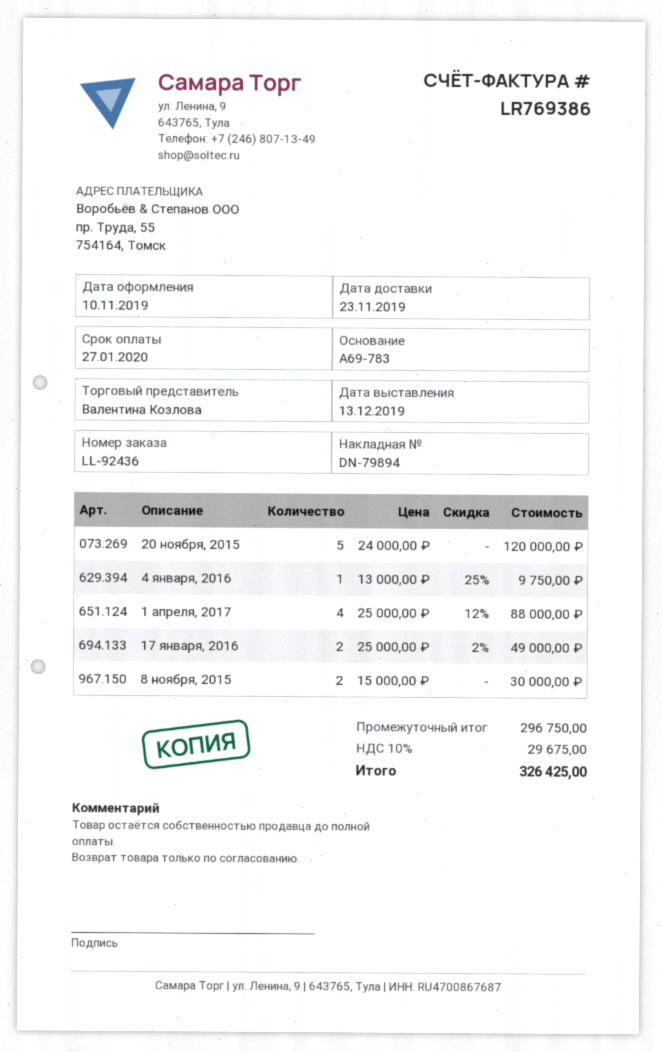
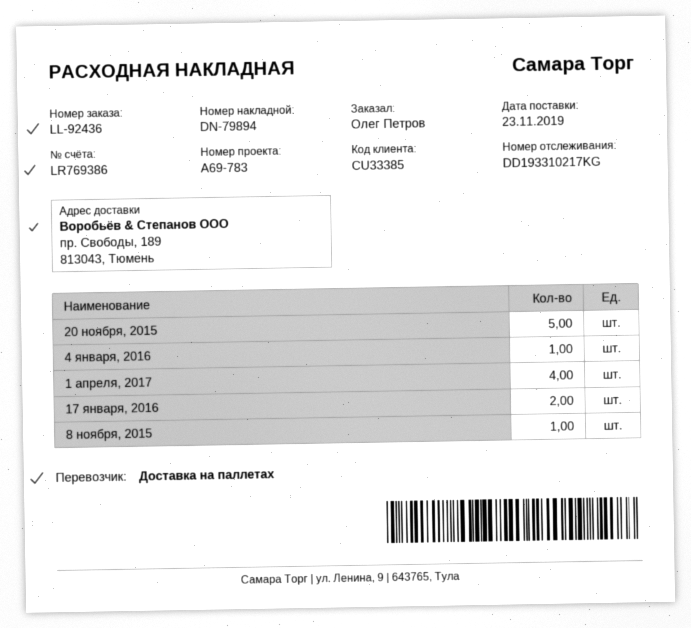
8 ноября, 2015: 2 -> 1

